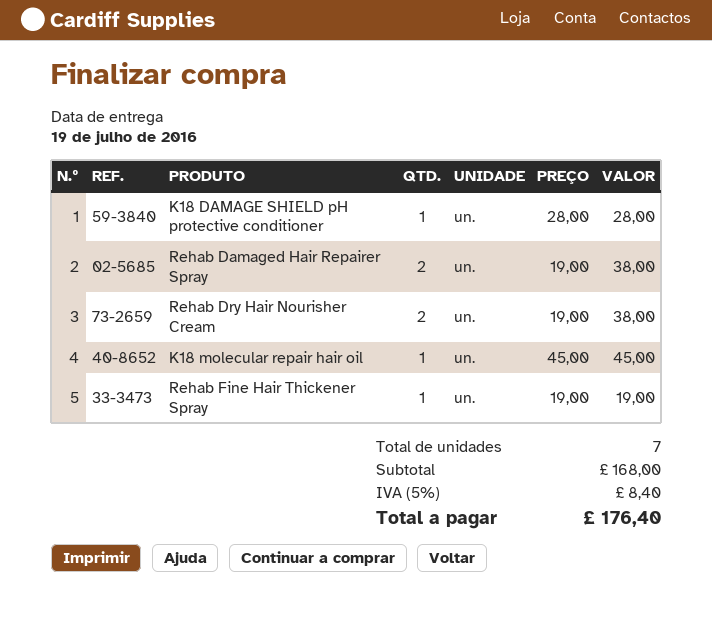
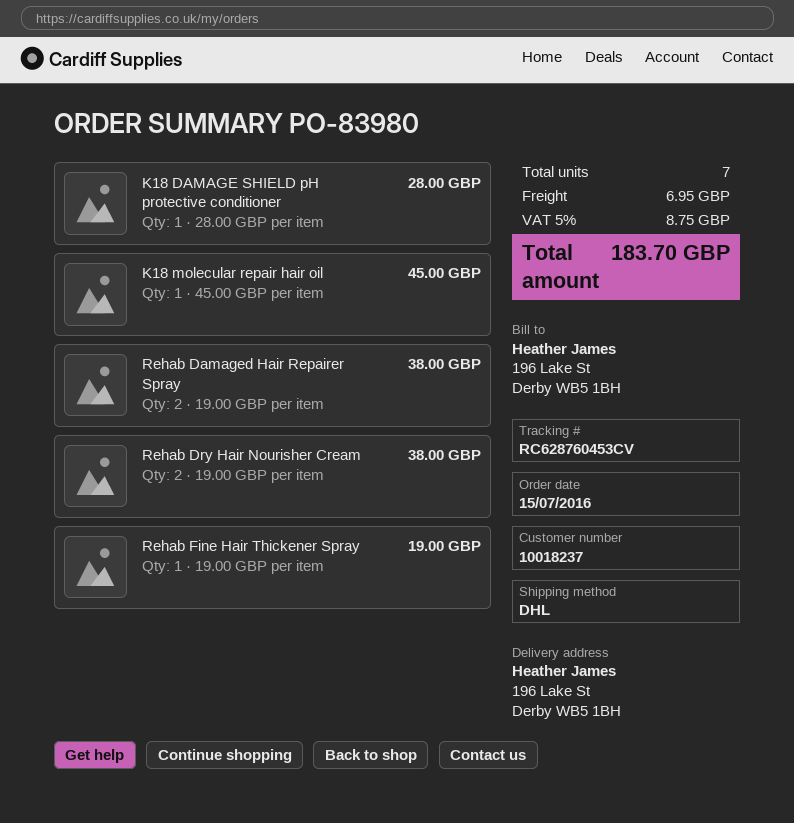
shipping: none -> 6.95
tax: 5% = 8.40 -> 5% = 8.75
total: 176.40 -> 183.70

